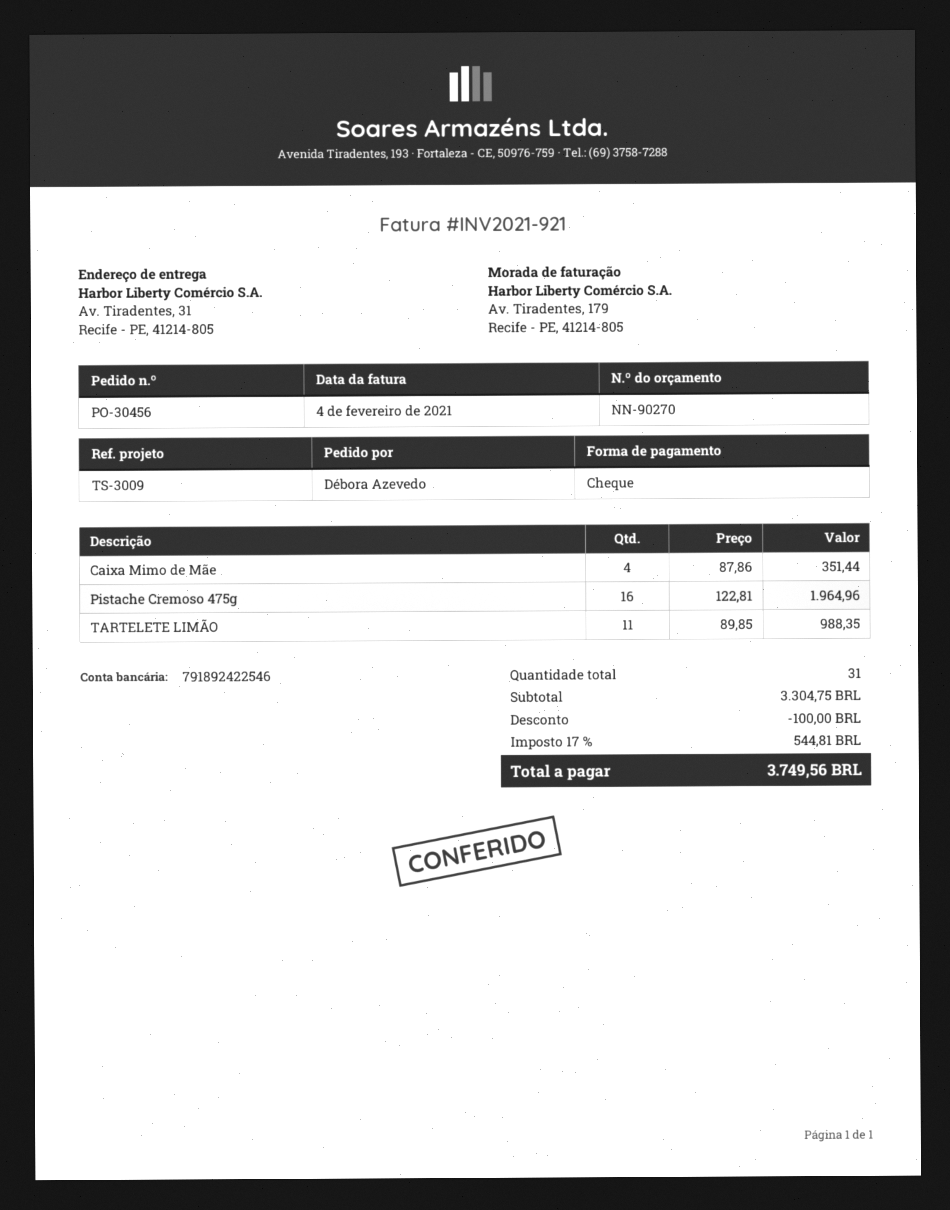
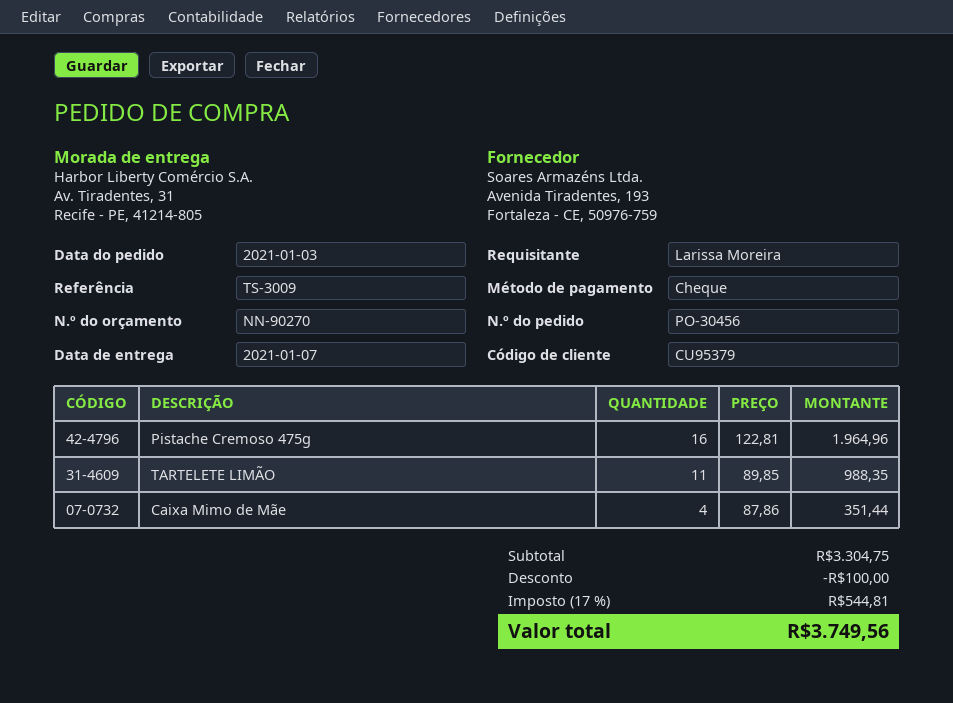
ordered by: Débora Azevedo -> Larissa Moreira

